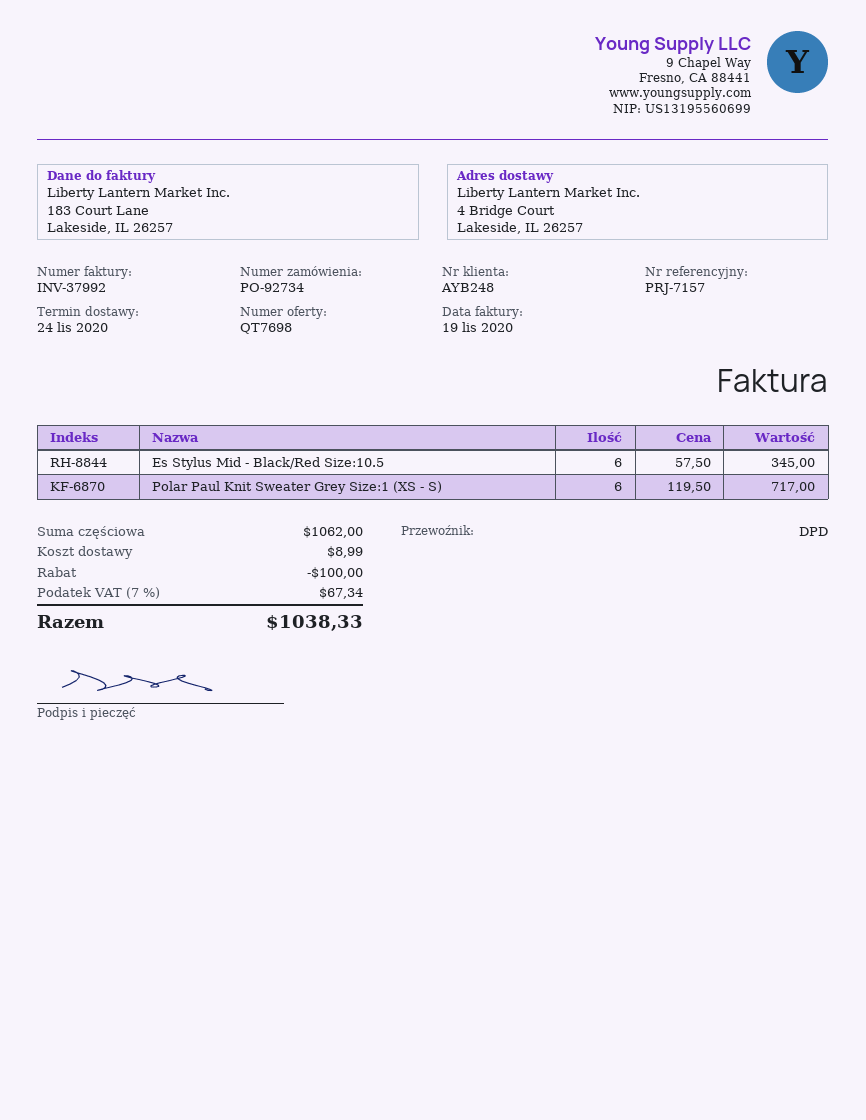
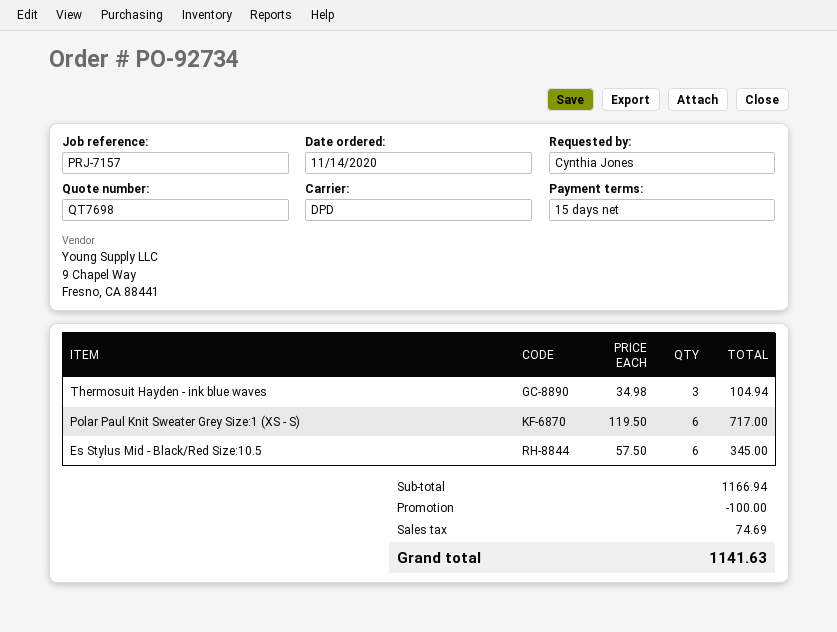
Thermosuit Hayden - ink blue waves: none -> 3 x 34.98 = 104.94
subtotal: 1062.00 -> 1166.94
shipping: 8.99 -> none
tax: 67.34 -> 74.69
total: 1038.33 -> 1141.63

